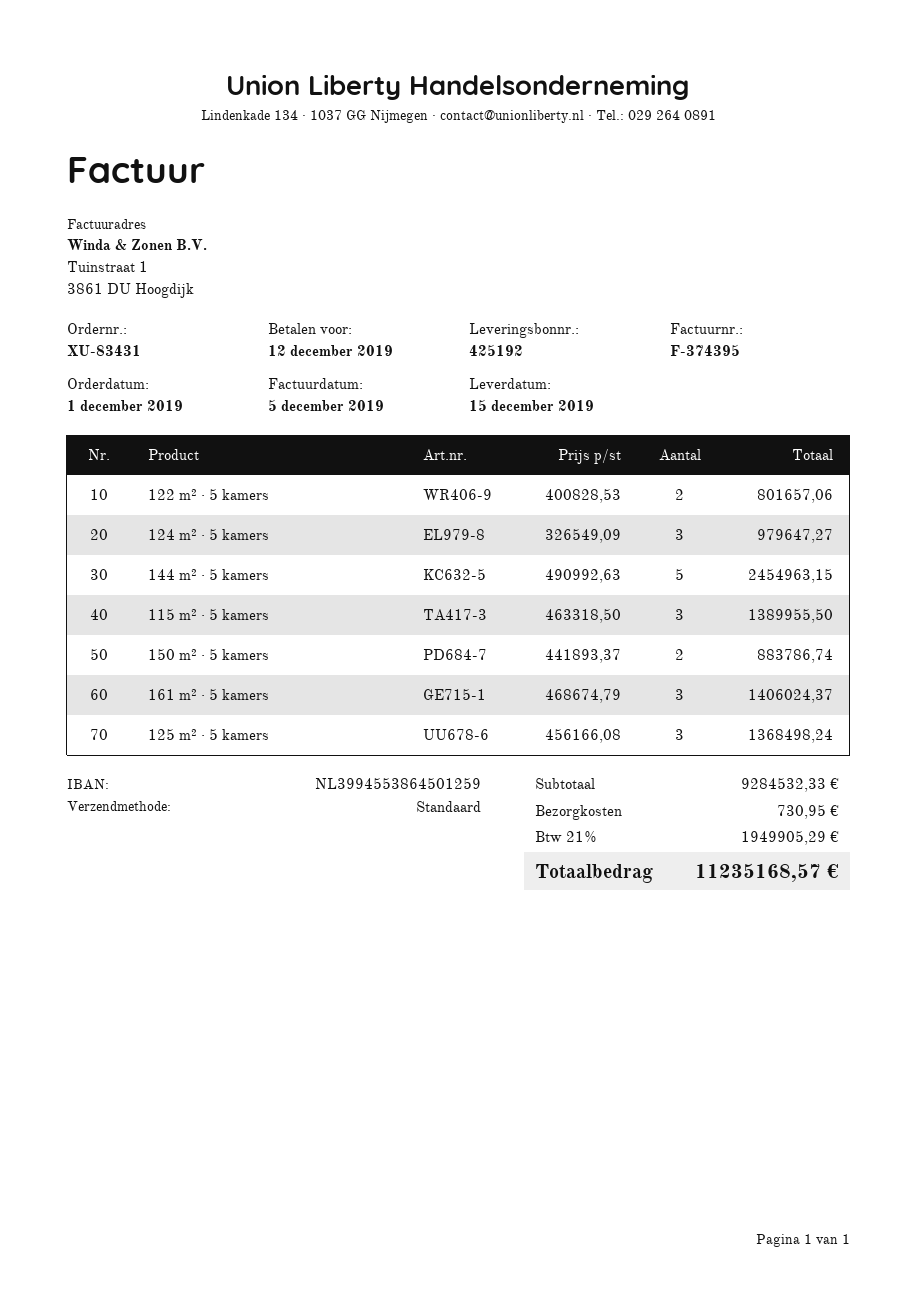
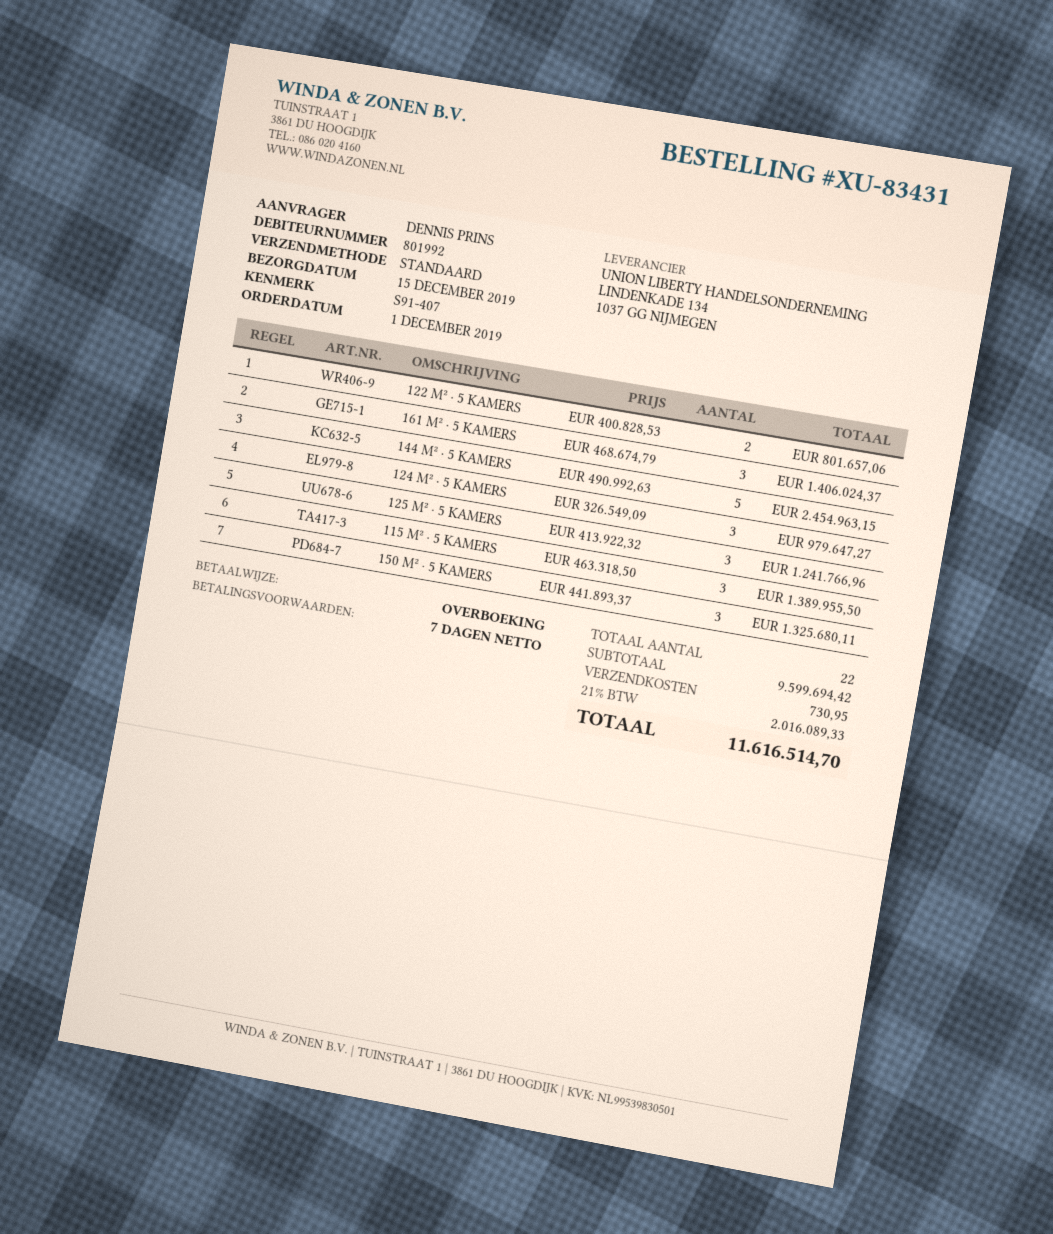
150 m² · 5 kamers: 2 x 441893.37 = 883786.74 -> 3 x 441893.37 = 1325680.11
125 m² · 5 kamers: 3 x 456166.08 = 1368498.24 -> 3 x 413922.32 = 1241766.96
subtotal: 9284532.33 -> 9599694.42
tax: 21% = 1949905.29 -> 21% = 2016089.33
total: 11235168.57 -> 11616514.70

